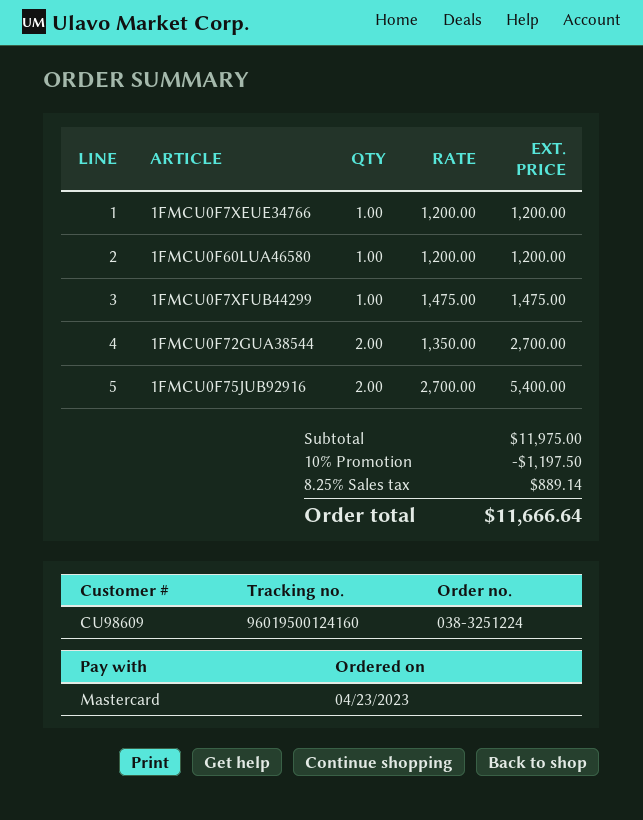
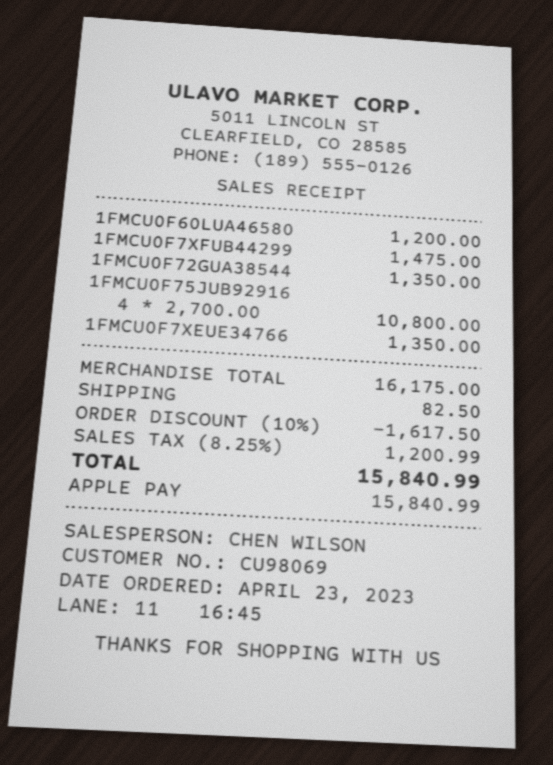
customer number: CU98609 -> CU98069
payment method: Mastercard -> Apple Pay
1FMCU0F7XEUE34766: 1 x 1200.00 = 1200.00 -> 1 x 1350.00 = 1350.00
1FMCU0F72GUA38544: 2 x 1350.00 = 2700.00 -> 1 x 1350.00 = 1350.00
1FMCU0F75JUB92916: 2 x 2700.00 = 5400.00 -> 4 x 2700.00 = 10800.00
subtotal: 11975.00 -> 16175.00
discount: 10% = 1197.50 -> 10% = 1617.50
shipping: none -> 82.50
tax: 8.25% = 889.14 -> 8.25% = 1200.99
total: 11666.64 -> 15840.99

